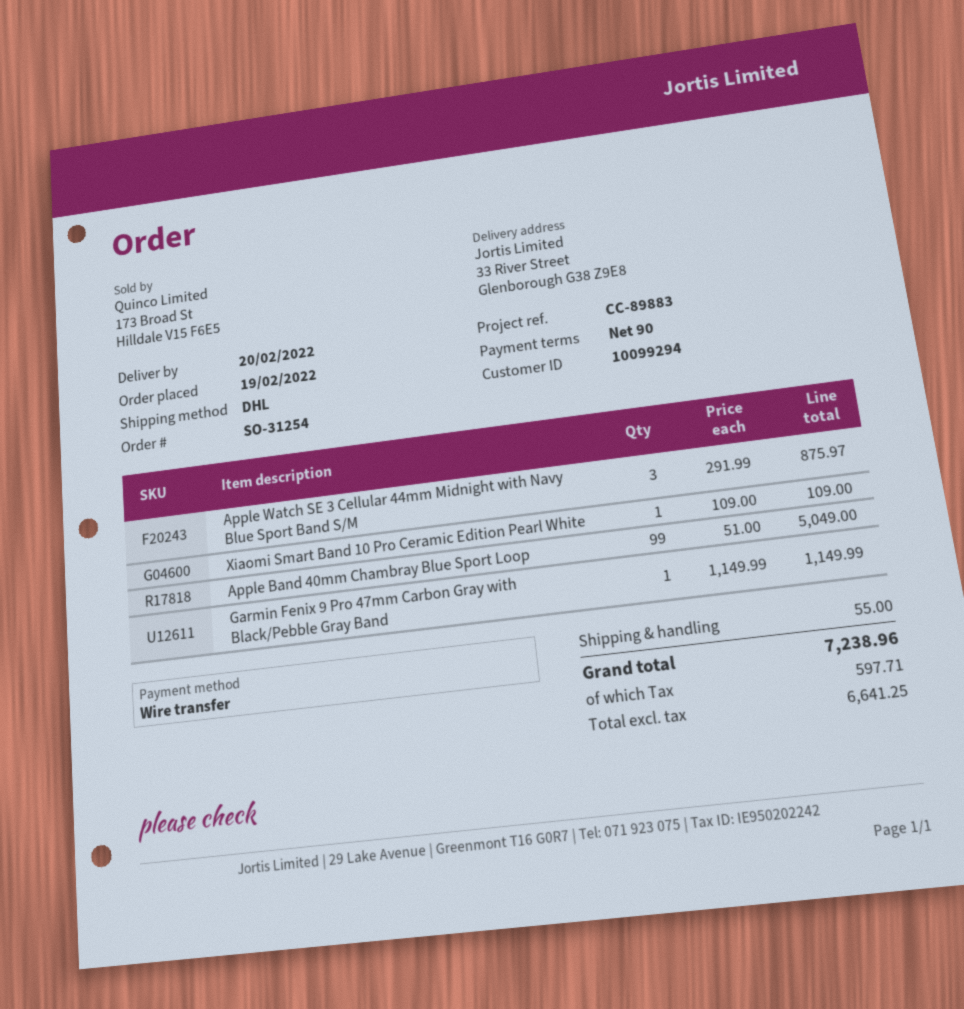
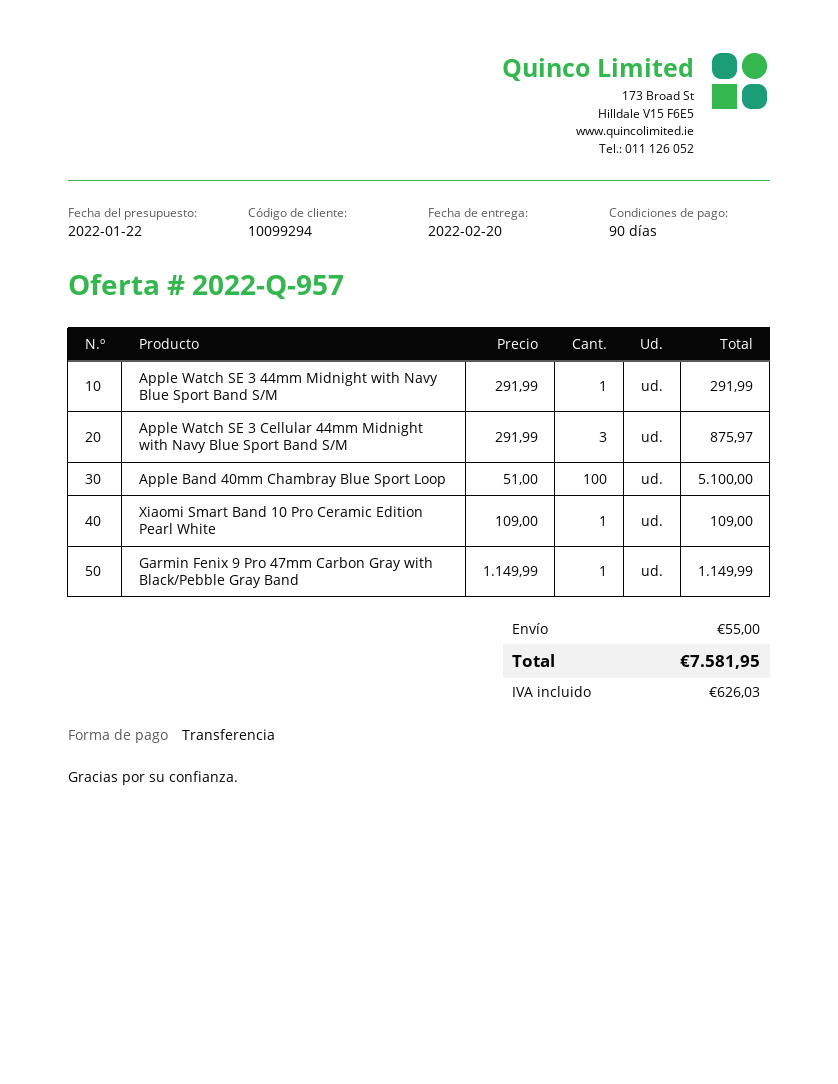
Apple Band 40mm Chambray Blue Sport Loop: 99 x 51.00 = 5049.00 -> 100 x 51.00 = 5100.00
Apple Watch SE 3 44mm Midnight with Navy Blue Sport Band S/M: none -> 1 x 291.99 = 291.99
tax: 597.71 -> 626.03
total: 7238.96 -> 7581.95

